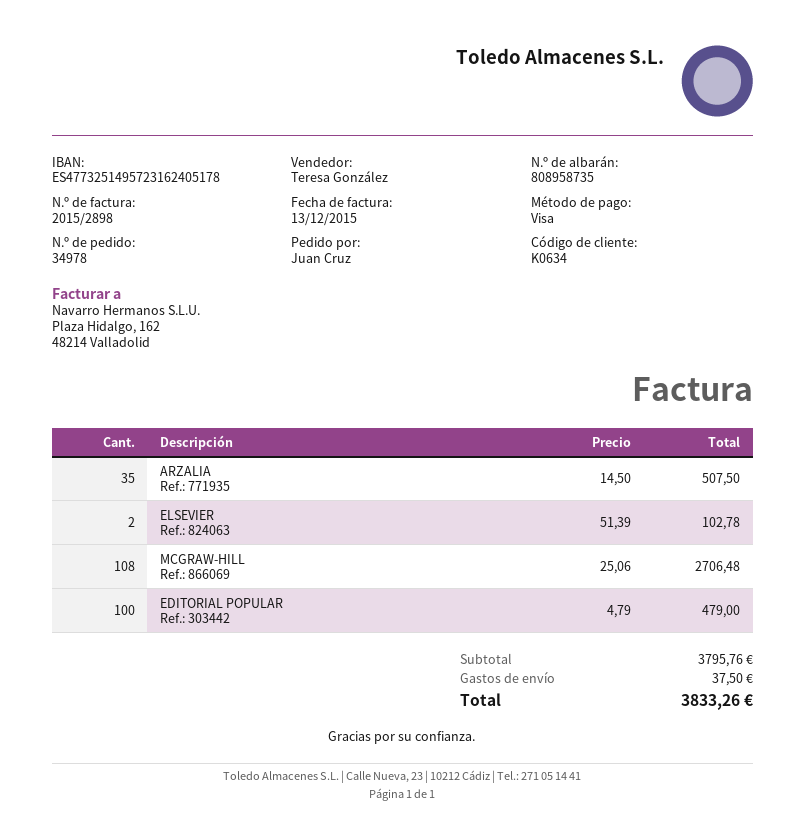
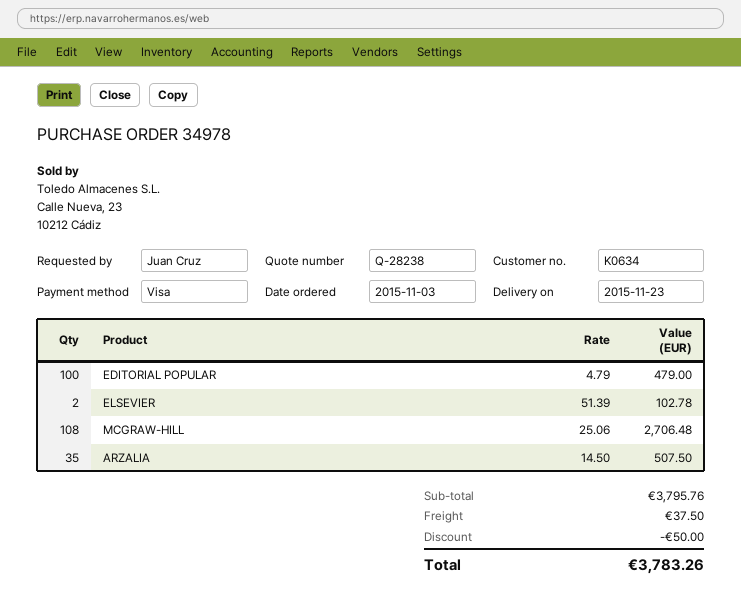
discount: none -> 50.00
total: 3833.26 -> 3783.26

